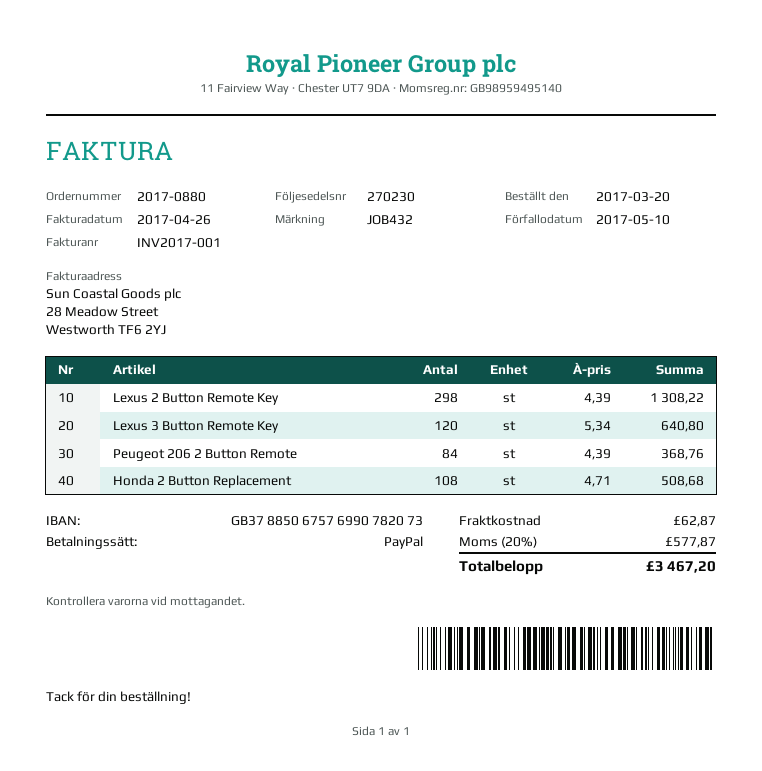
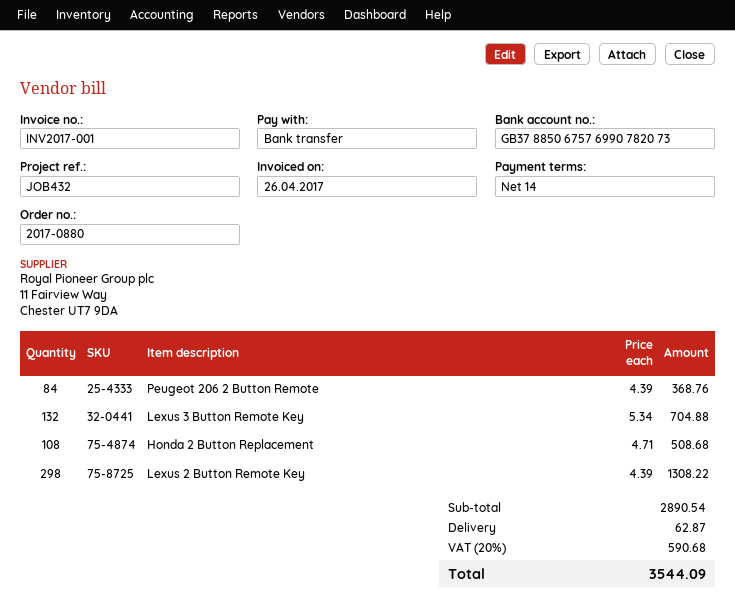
payment method: PayPal -> bank transfer
Lexus 3 Button Remote Key: 120 x 5.34 = 640.80 -> 132 x 5.34 = 704.88
tax: 20% = 577.87 -> 20% = 590.68
total: 3467.20 -> 3544.09

